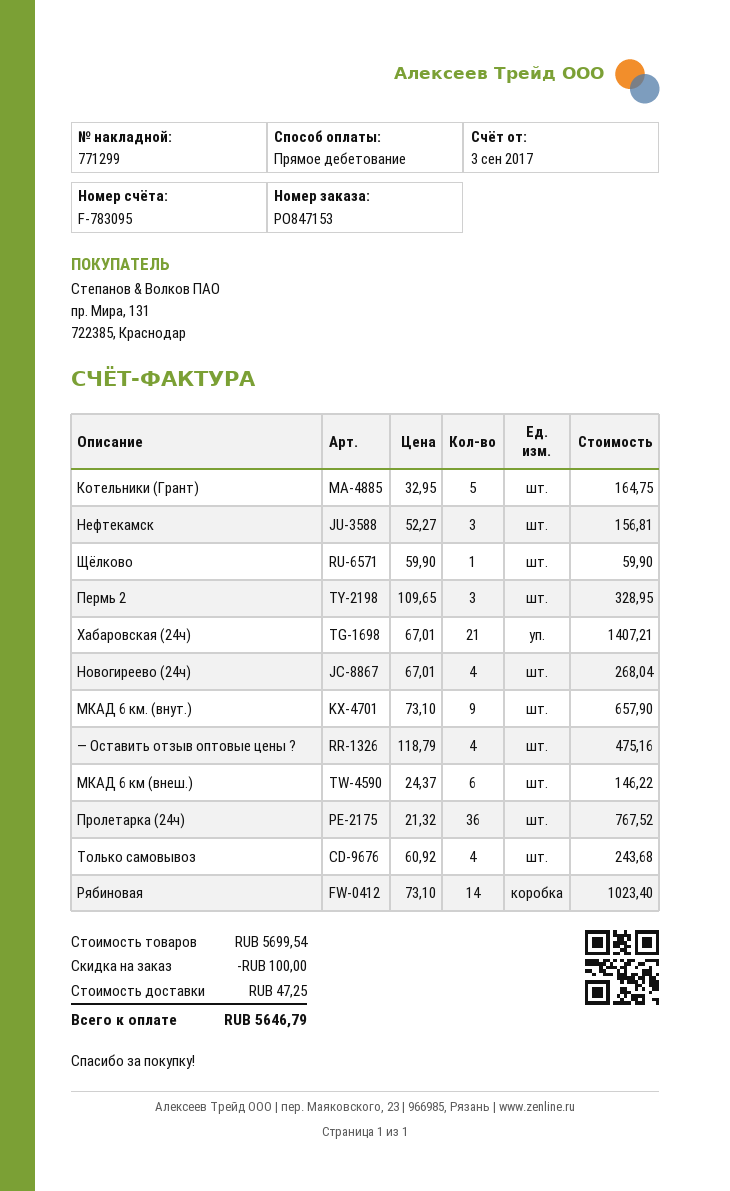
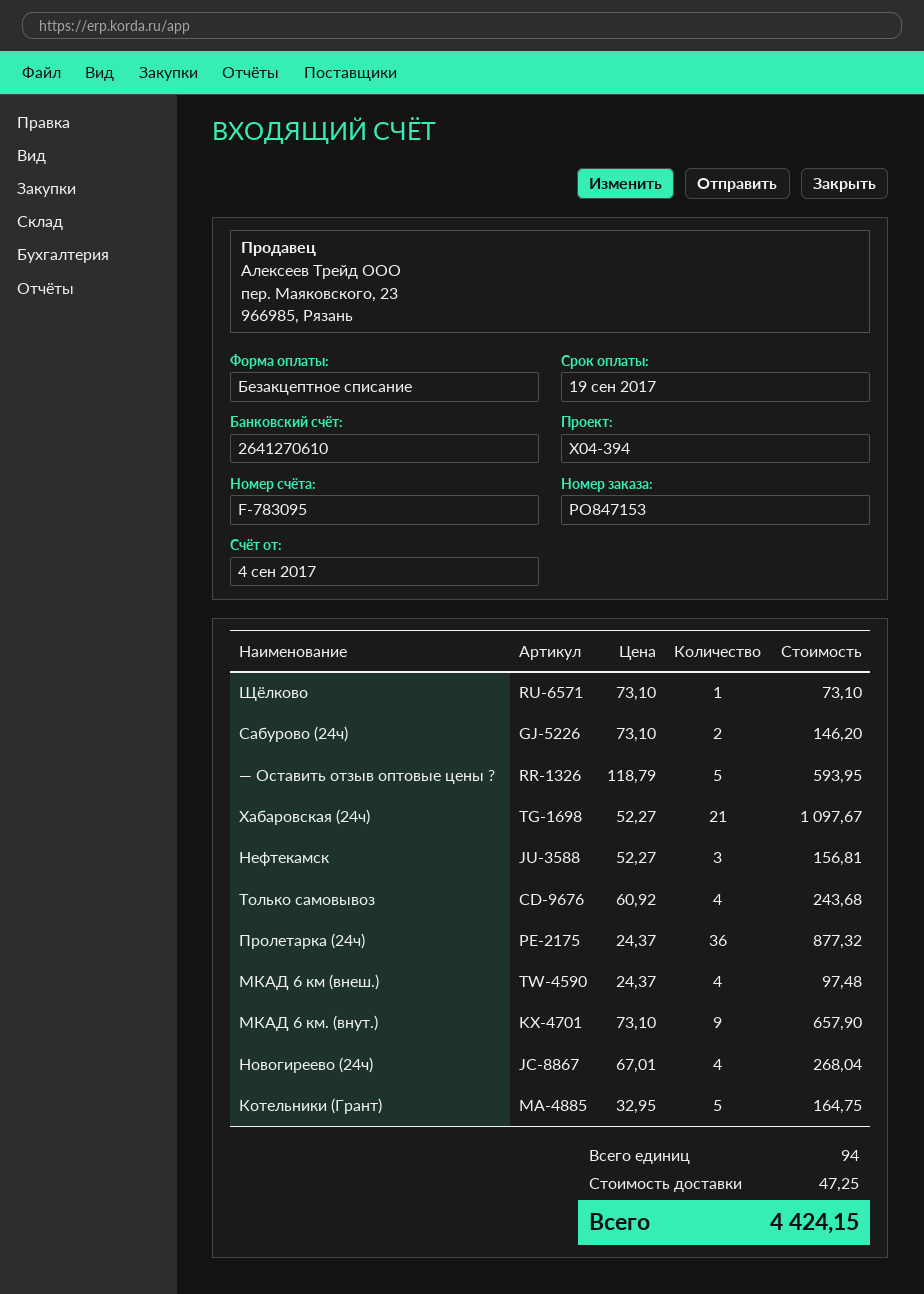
invoice date: 2017-09-03 -> 2017-09-04
Щёлково: 1 x 59.90 = 59.90 -> 1 x 73.10 = 73.10
Пермь 2: 3 x 109.65 = 328.95 -> none
Хабаровская (24ч): 21 x 67.01 = 1407.21 -> 21 x 52.27 = 1097.67
— Оставить отзыв оптовые цены ?: 4 x 118.79 = 475.16 -> 5 x 118.79 = 593.95
МКАД 6 км (внеш.): 6 x 24.37 = 146.22 -> 4 x 24.37 = 97.48
Пролетарка (24ч): 36 x 21.32 = 767.52 -> 36 x 24.37 = 877.32
Рябиновая: 14 x 73.10 = 1023.40 -> none
Сабурово (24ч): none -> 2 x 73.10 = 146.20
discount: 100.00 -> none
total: 5646.79 -> 4424.15

